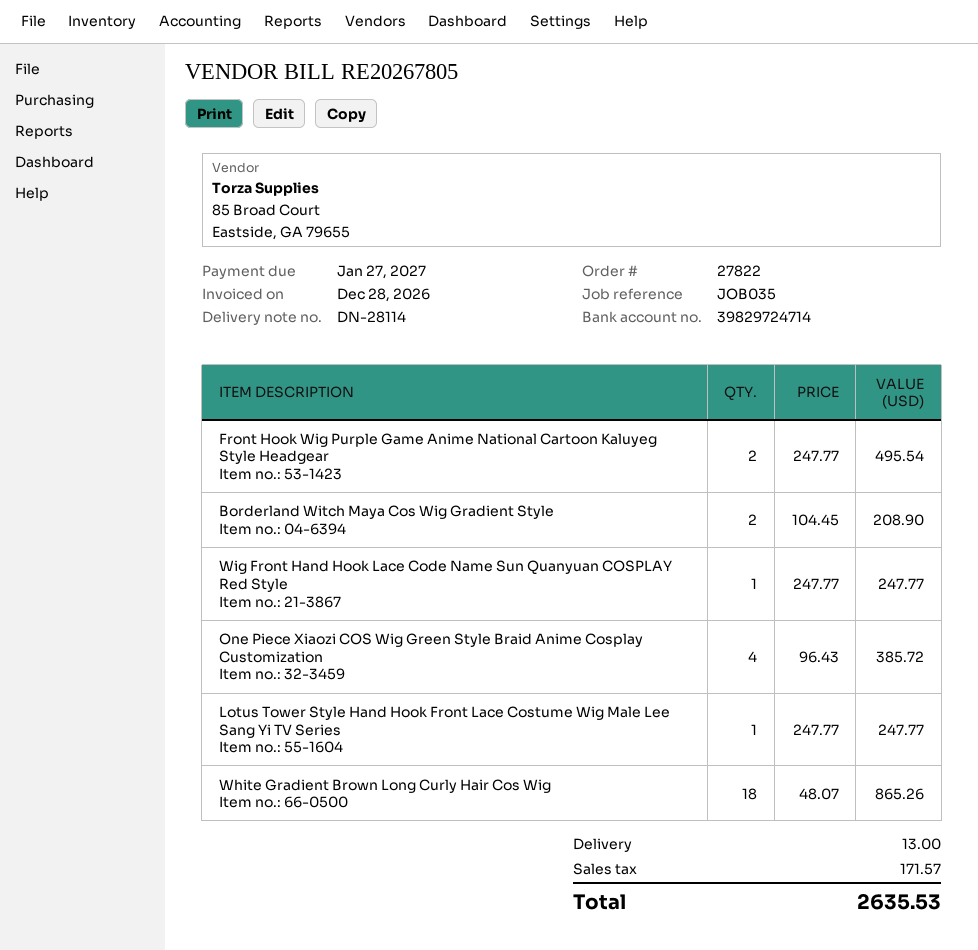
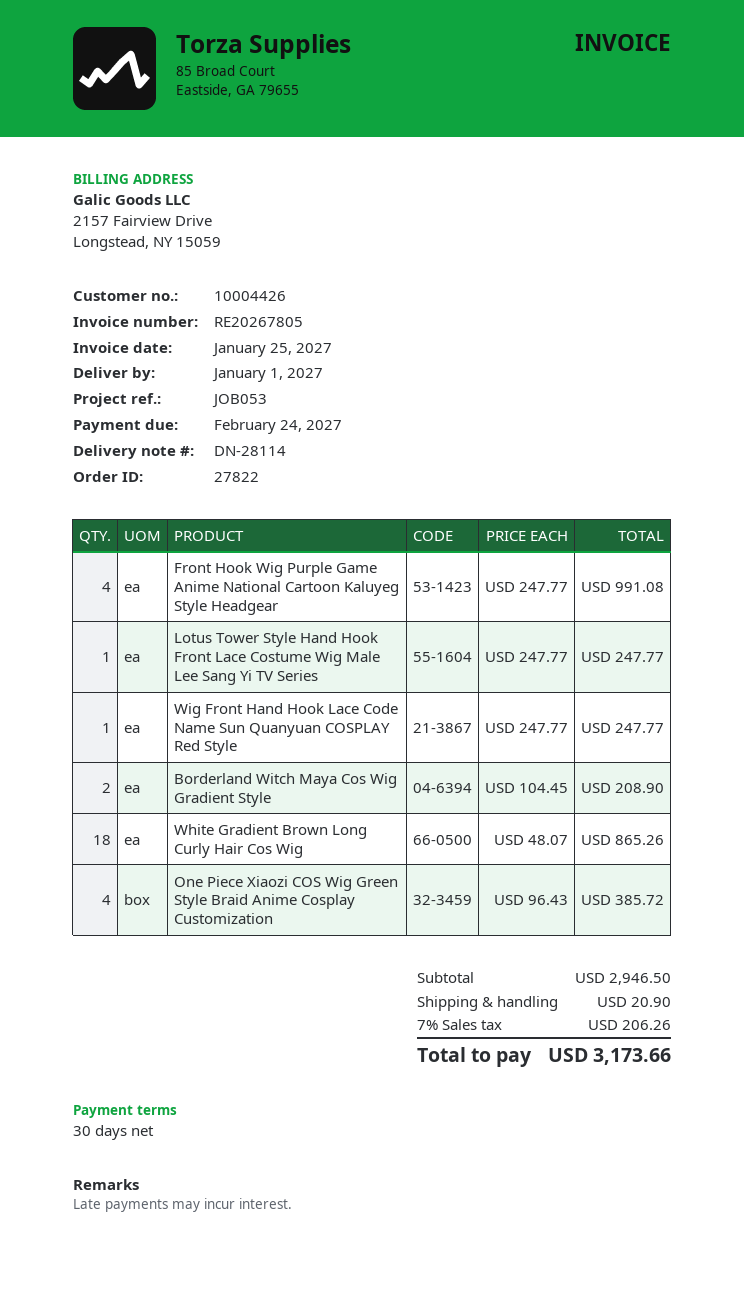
invoice date: 2026-12-28 -> 2027-01-25
due date: 2027-01-27 -> 2027-02-24
reference: JOB035 -> JOB053
Front Hook Wig Purple Game Anime National Cartoon Kaluyeg Style Headgear: 2 x 247.77 = 495.54 -> 4 x 247.77 = 991.08
shipping: 13.00 -> 20.90
tax: 171.57 -> 206.26
total: 2635.53 -> 3173.66

